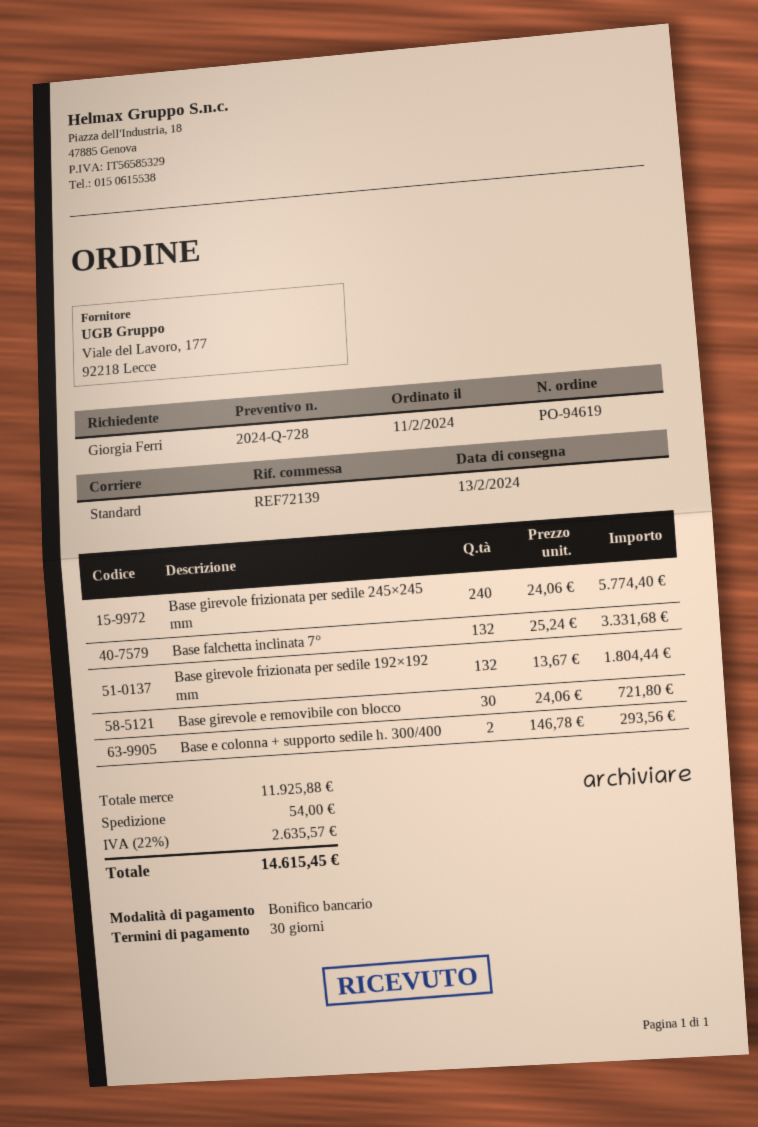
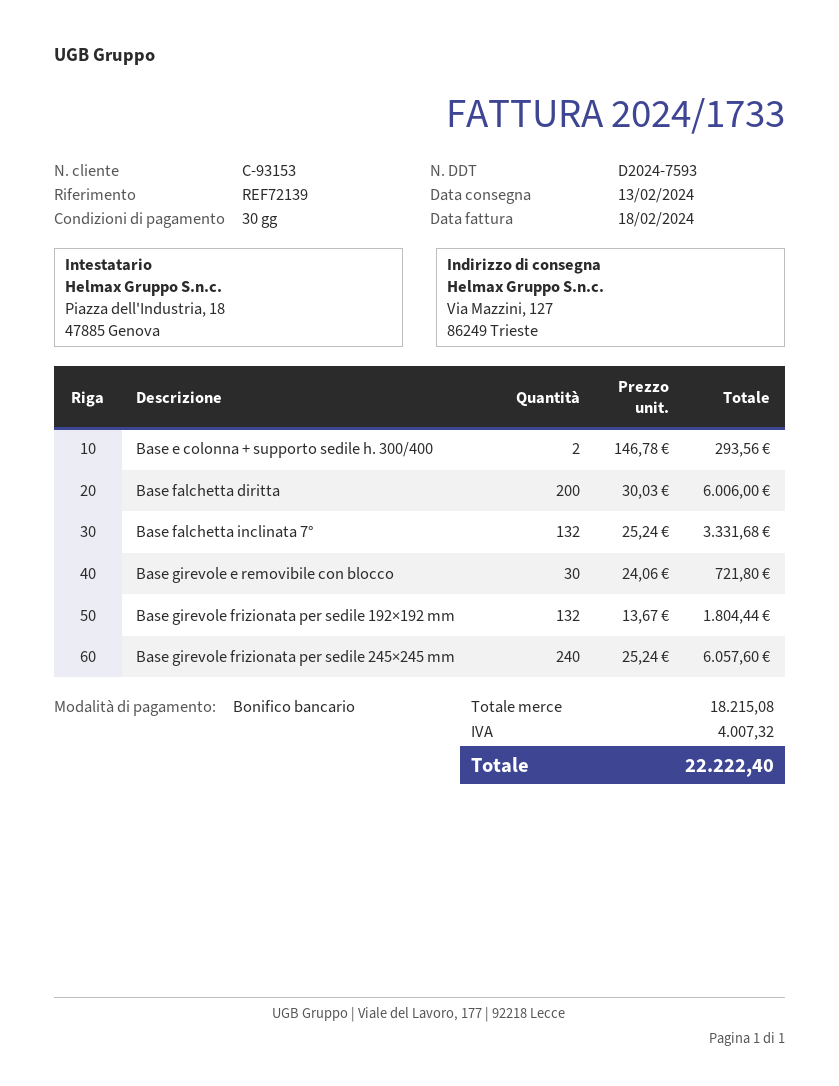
Base girevole frizionata per sedile 245×245 mm: 240 x 24.06 = 5774.40 -> 240 x 25.24 = 6057.60
Base falchetta diritta: none -> 200 x 30.03 = 6006.00
subtotal: 11925.88 -> 18215.08
shipping: 54.00 -> none
tax: 2635.57 -> 4007.32
total: 14615.45 -> 22222.40

